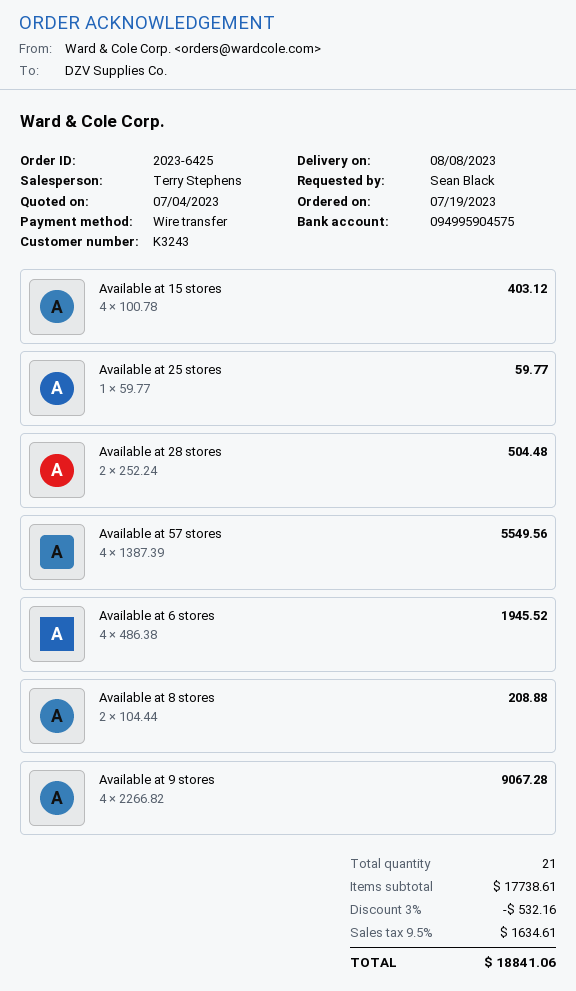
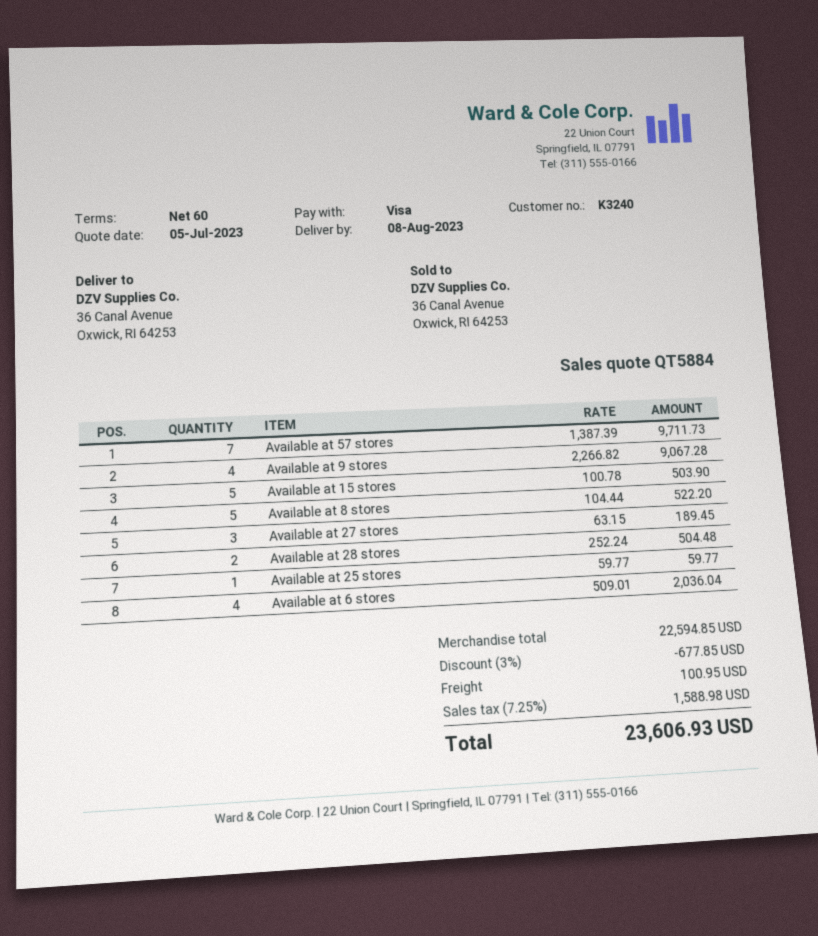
quote date: 2023-07-04 -> 2023-07-05
customer number: K3243 -> K3240
payment method: bank transfer -> Visa
Available at 15 stores: 4 x 100.78 = 403.12 -> 5 x 100.78 = 503.90
Available at 57 stores: 4 x 1387.39 = 5549.56 -> 7 x 1387.39 = 9711.73
Available at 6 stores: 4 x 486.38 = 1945.52 -> 4 x 509.01 = 2036.04
Available at 8 stores: 2 x 104.44 = 208.88 -> 5 x 104.44 = 522.20
Available at 27 stores: none -> 3 x 63.15 = 189.45
subtotal: 17738.61 -> 22594.85
discount: 3% = 532.16 -> 3% = 677.85
shipping: none -> 100.95
tax: 9.5% = 1634.61 -> 7.25% = 1588.98
total: 18841.06 -> 23606.93

